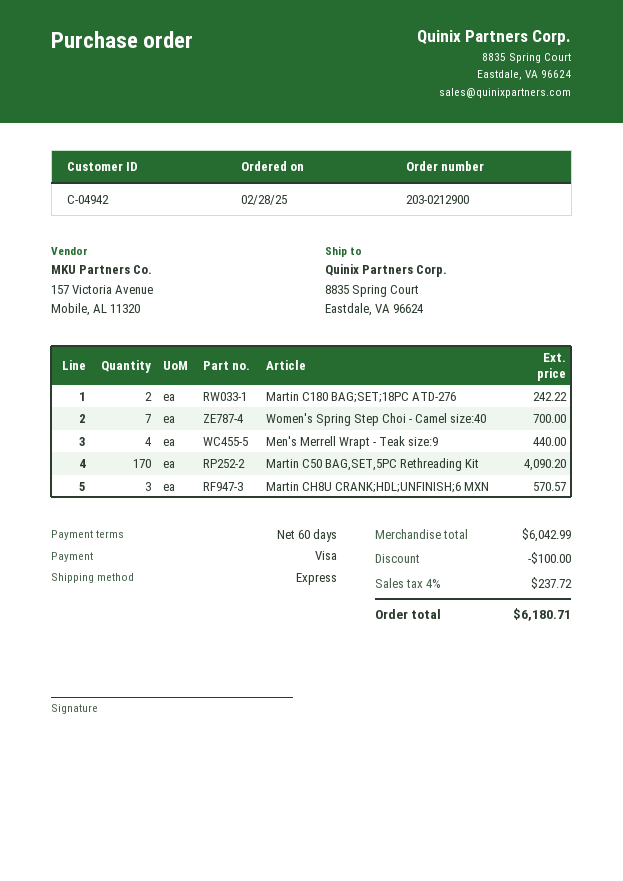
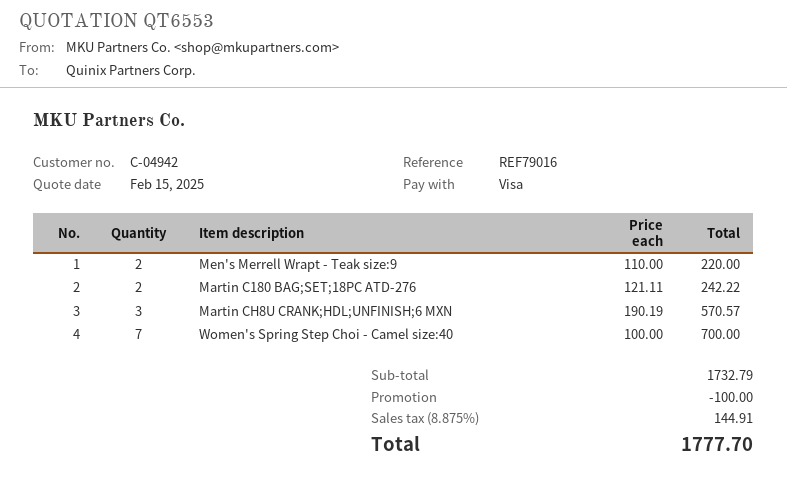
Men's Merrell Wrapt - Teak size:9: 4 for 440.00 -> 2 for 220.00
Martin C50 BAG,SET,5PC Rethreading Kit: 170 for 4090.20 -> none
subtotal: 6042.99 -> 1732.79
tax: 4% = 237.72 -> 8.875% = 144.91
total: 6180.71 -> 1777.70

